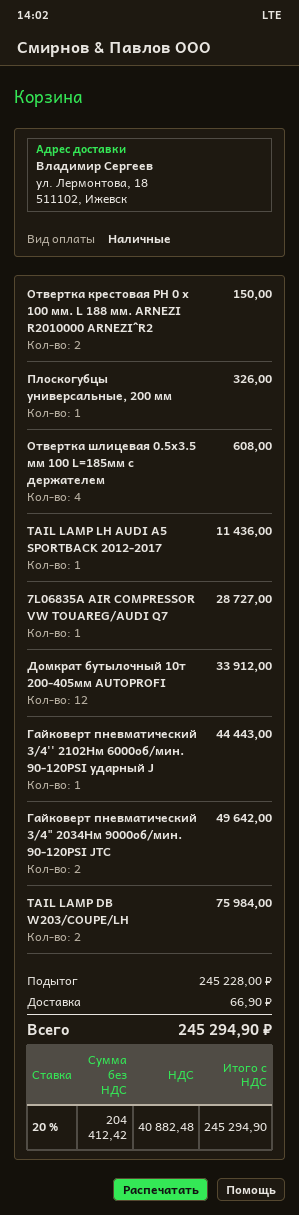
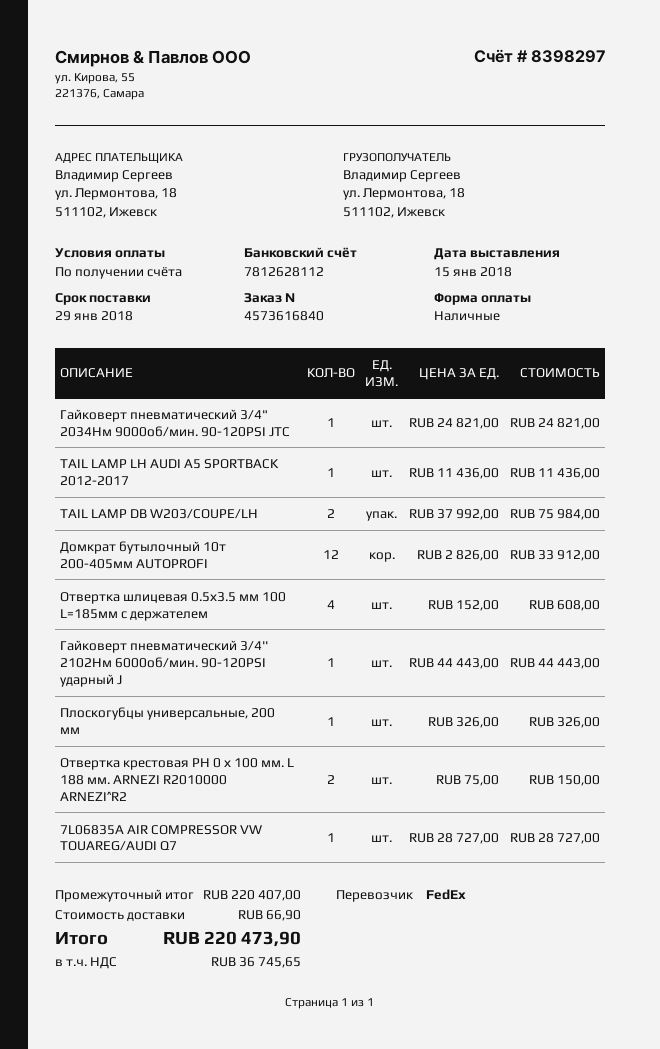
Гайковерт пневматический 3/4" 2034Нм 9000об/мин. 90-120PSI JTC: 2 for 49642.00 -> 1 for 24821.00
subtotal: 245228.00 -> 220407.00
tax: 40882.48 -> 36745.65
total: 245294.90 -> 220473.90

